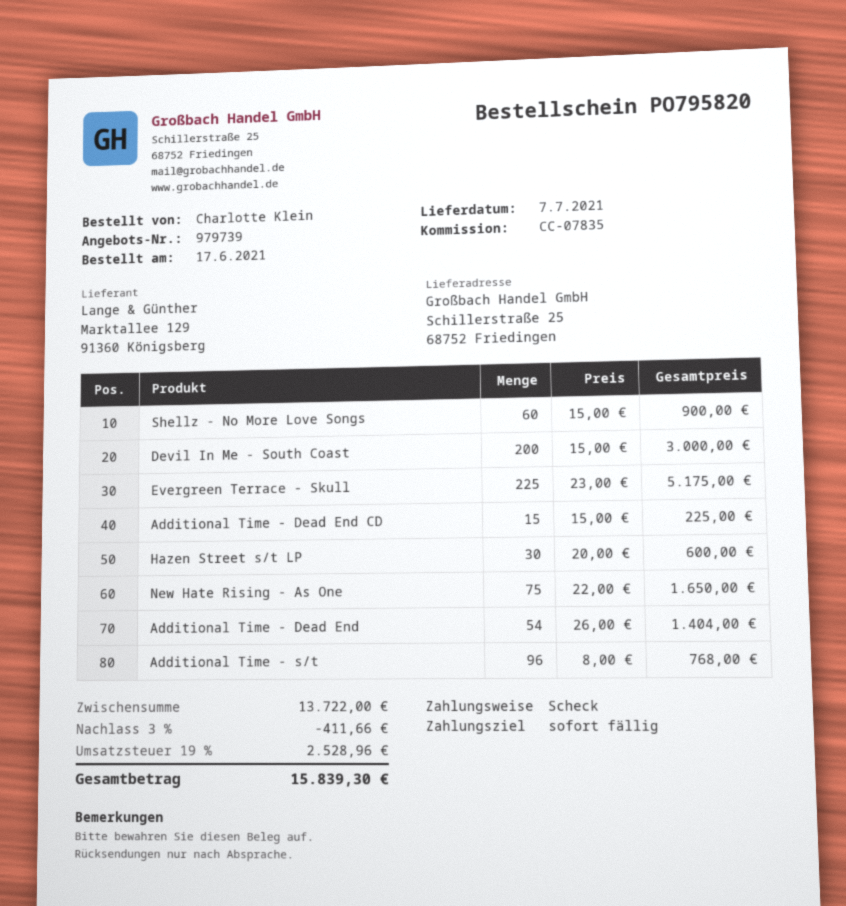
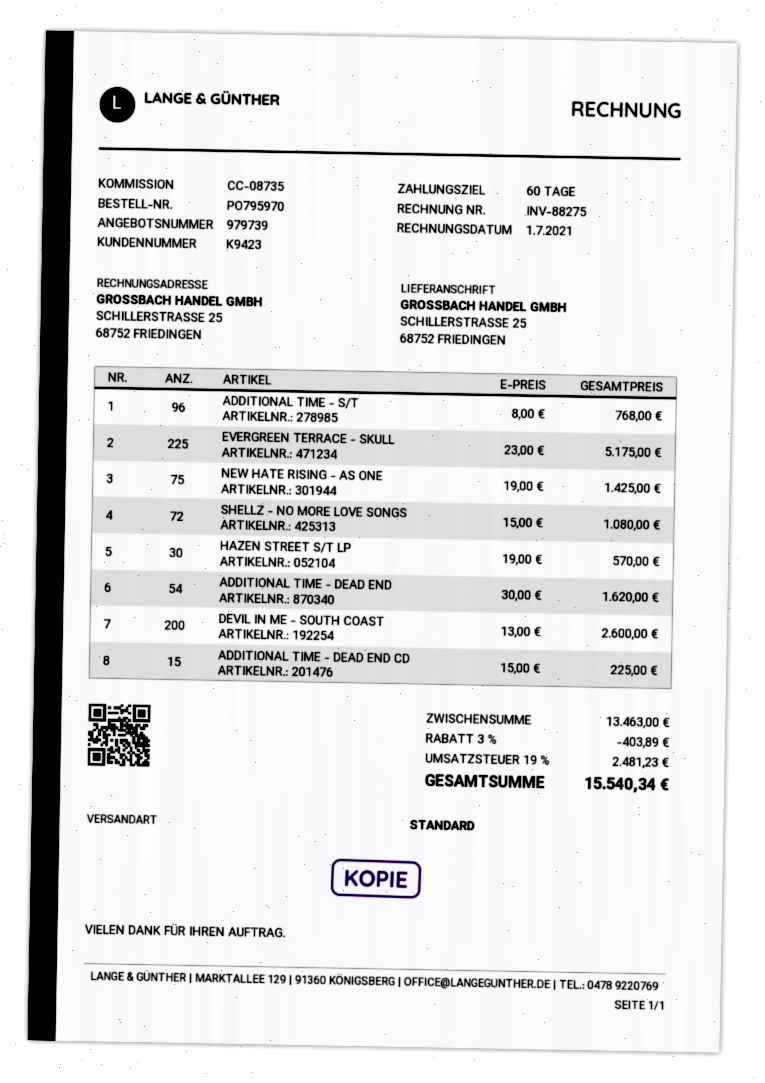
order number: PO795820 -> PO795970
payment terms: on receipt -> 60 days
reference: CC-07835 -> CC-08735
Shellz - No More Love Songs: 60 x 15.00 = 900.00 -> 72 x 15.00 = 1080.00
Devil In Me - South Coast: 200 x 15.00 = 3000.00 -> 200 x 13.00 = 2600.00
Hazen Street s/t LP: 30 x 20.00 = 600.00 -> 30 x 19.00 = 570.00
New Hate Rising - As One: 75 x 22.00 = 1650.00 -> 75 x 19.00 = 1425.00
Additional Time - Dead End: 54 x 26.00 = 1404.00 -> 54 x 30.00 = 1620.00
subtotal: 13722.00 -> 13463.00
discount: 3% = 411.66 -> 3% = 403.89
tax: 19% = 2528.96 -> 19% = 2481.23
total: 15839.30 -> 15540.34

